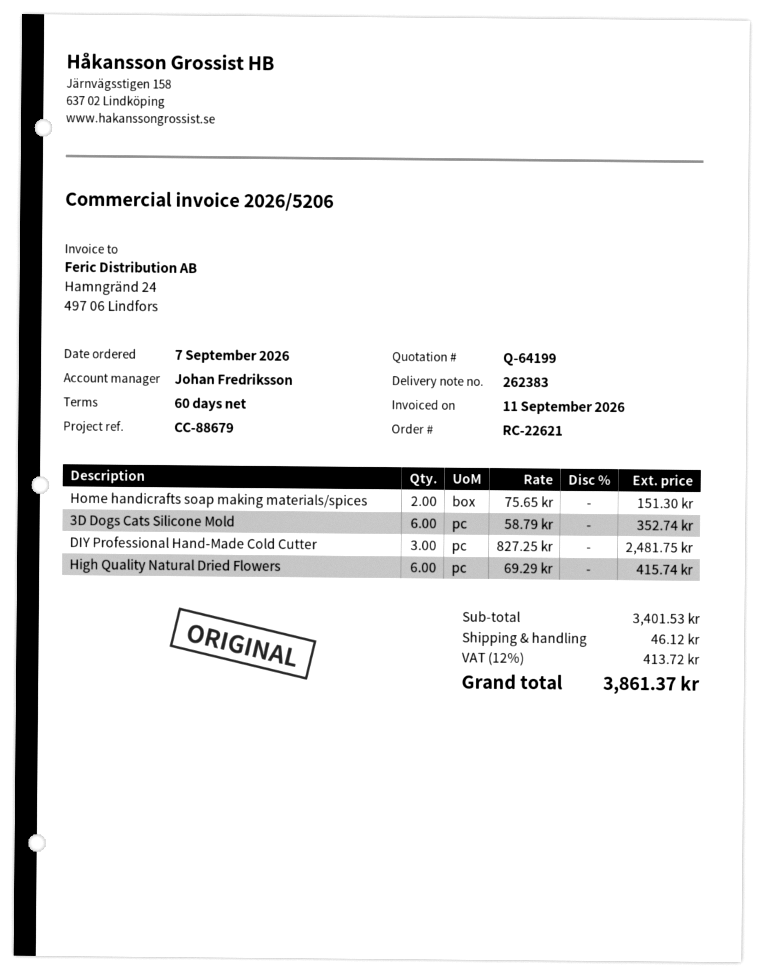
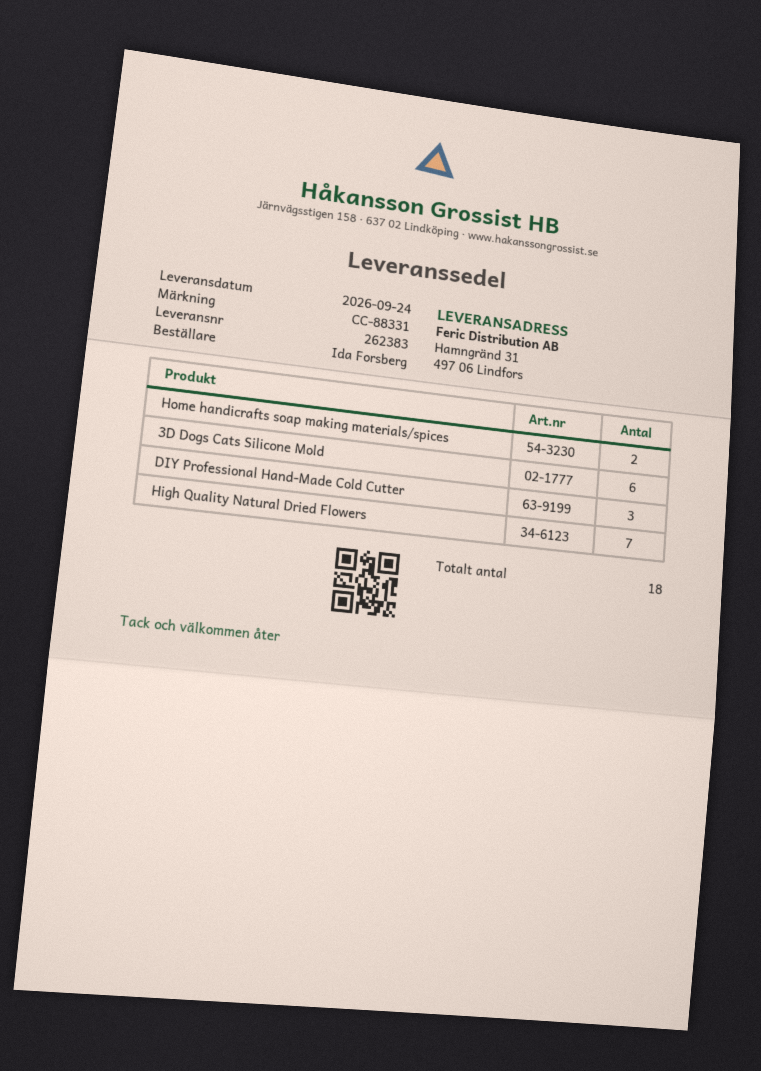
reference: CC-88679 -> CC-88331
High Quality Natural Dried Flowers: 6 -> 7

